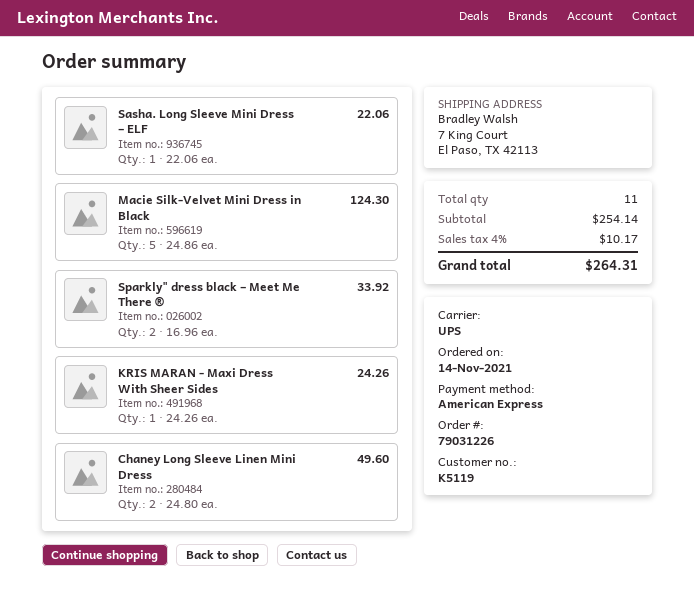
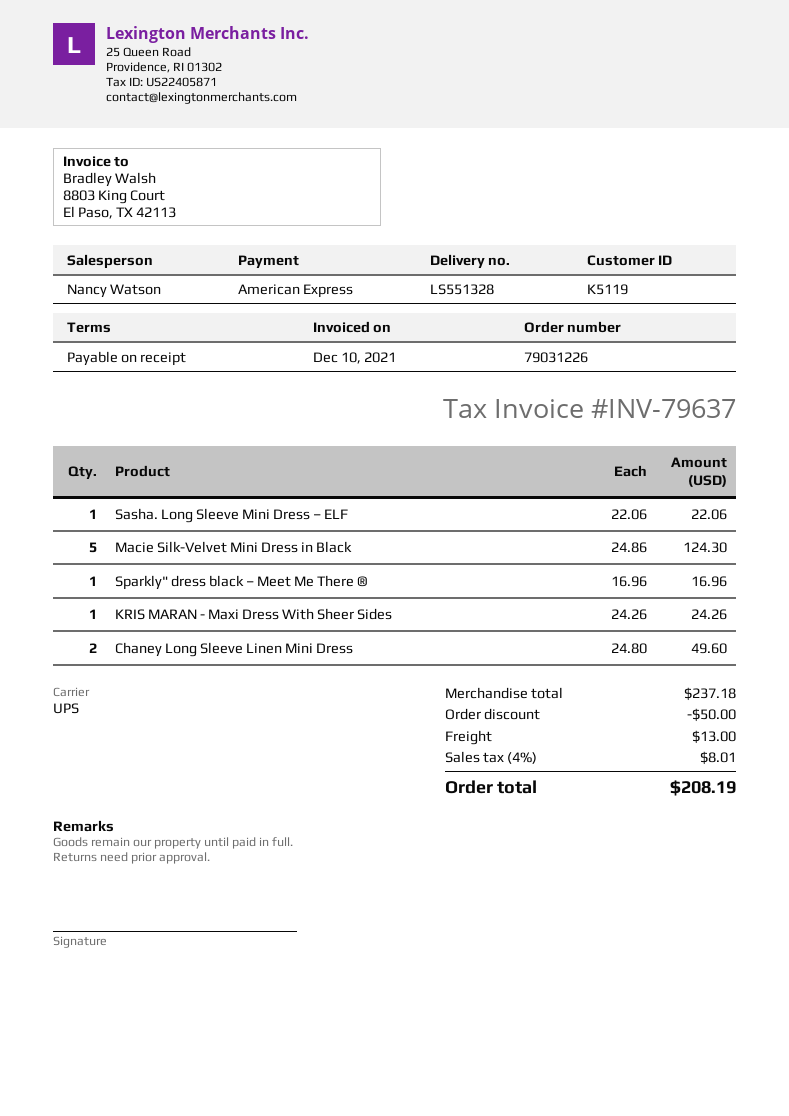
Sparkly" dress black – Meet Me There ®: 2 x 16.96 = 33.92 -> 1 x 16.96 = 16.96
subtotal: 254.14 -> 237.18
discount: none -> 50.00
shipping: none -> 13.00
tax: 4% = 10.17 -> 4% = 8.01
total: 264.31 -> 208.19

